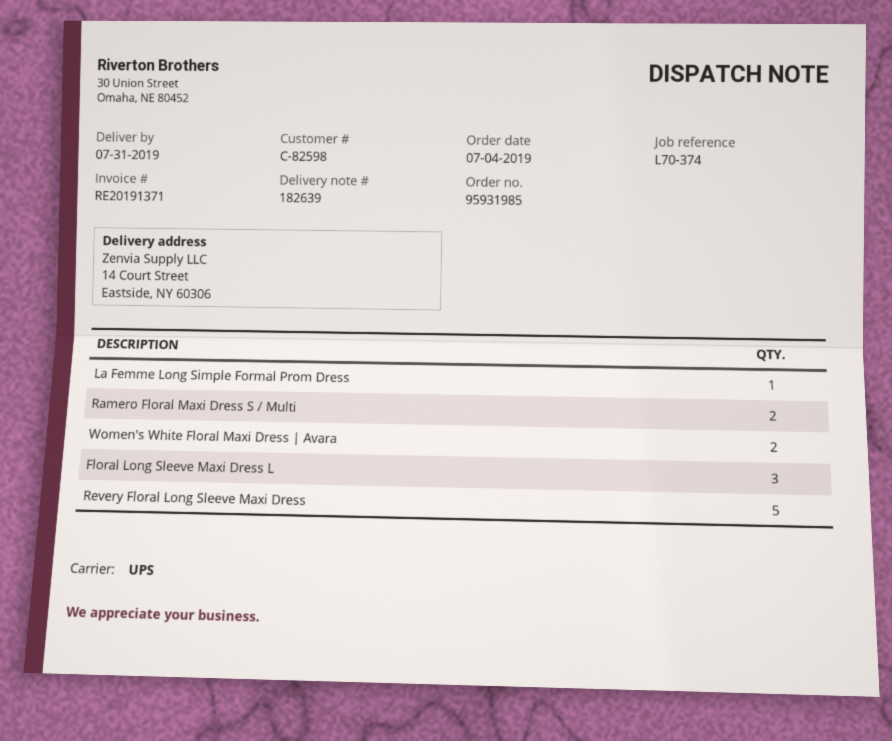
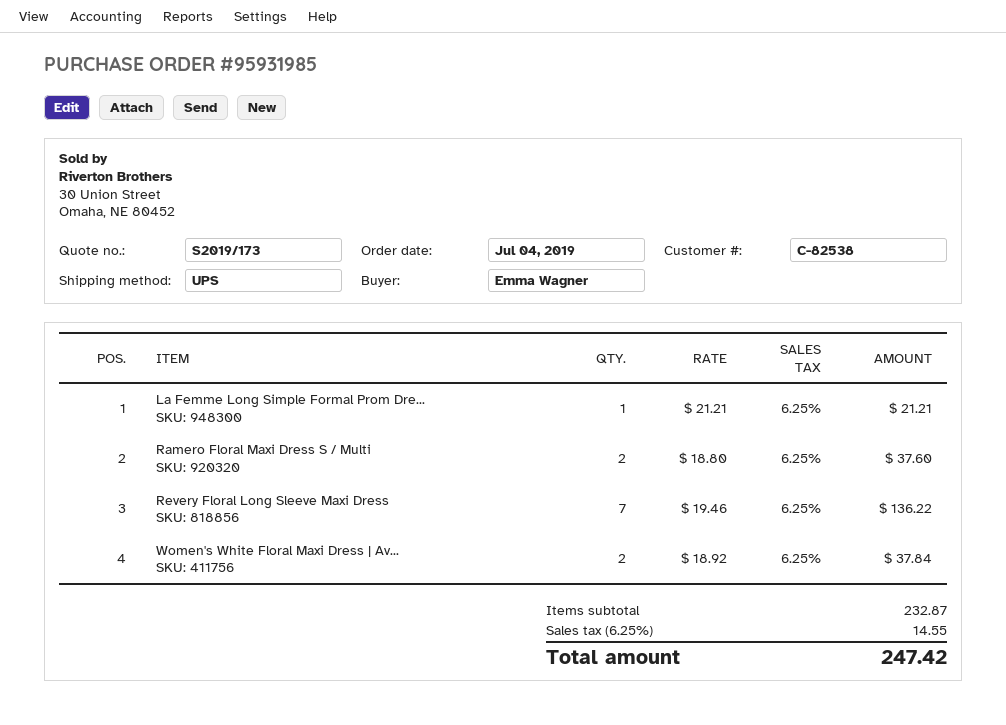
customer number: C-82598 -> C-82538
Floral Long Sleeve Maxi Dress L: 3 -> none
Revery Floral Long Sleeve Maxi Dress: 5 -> 7

